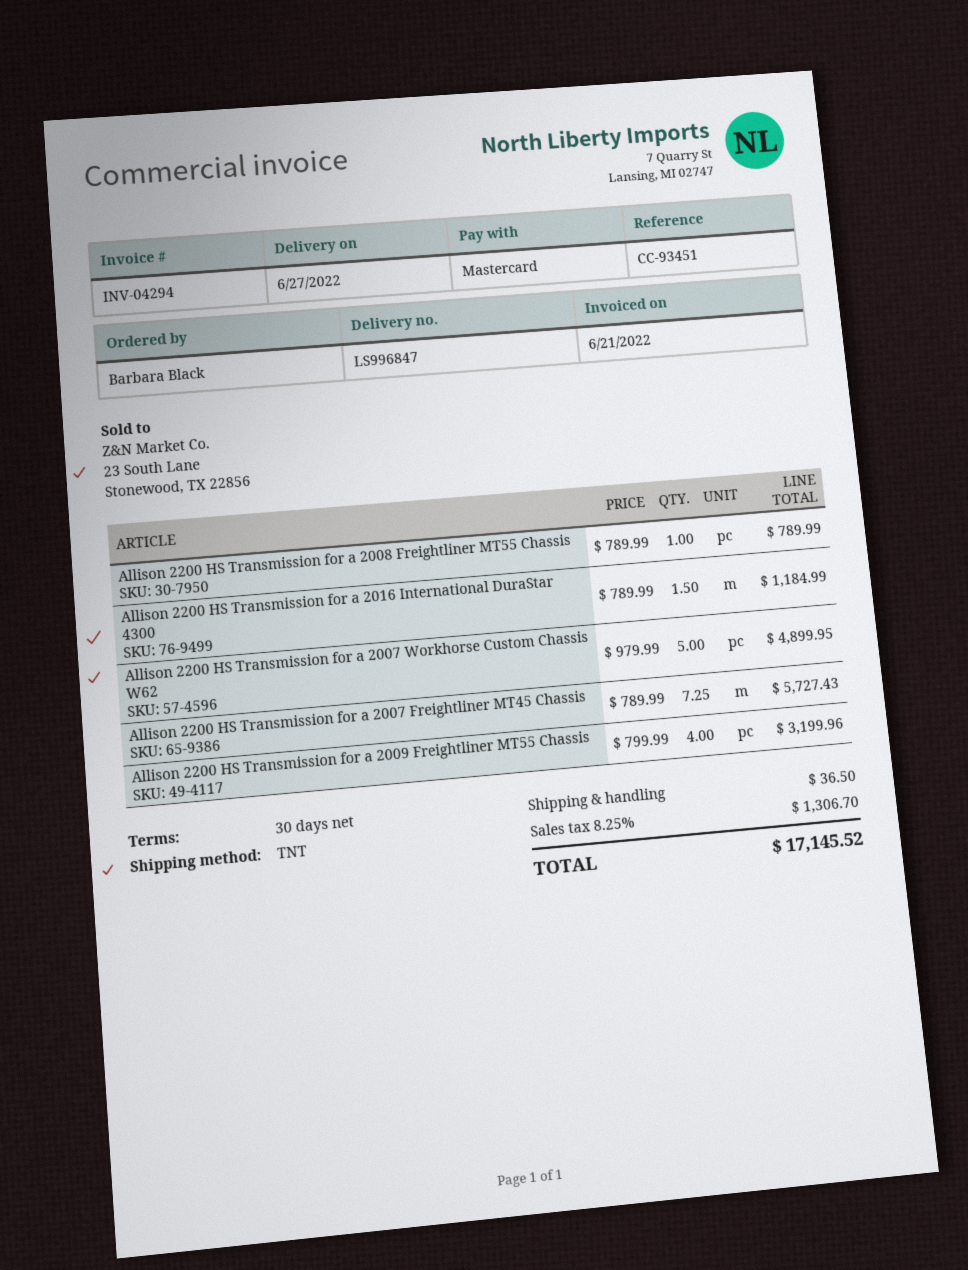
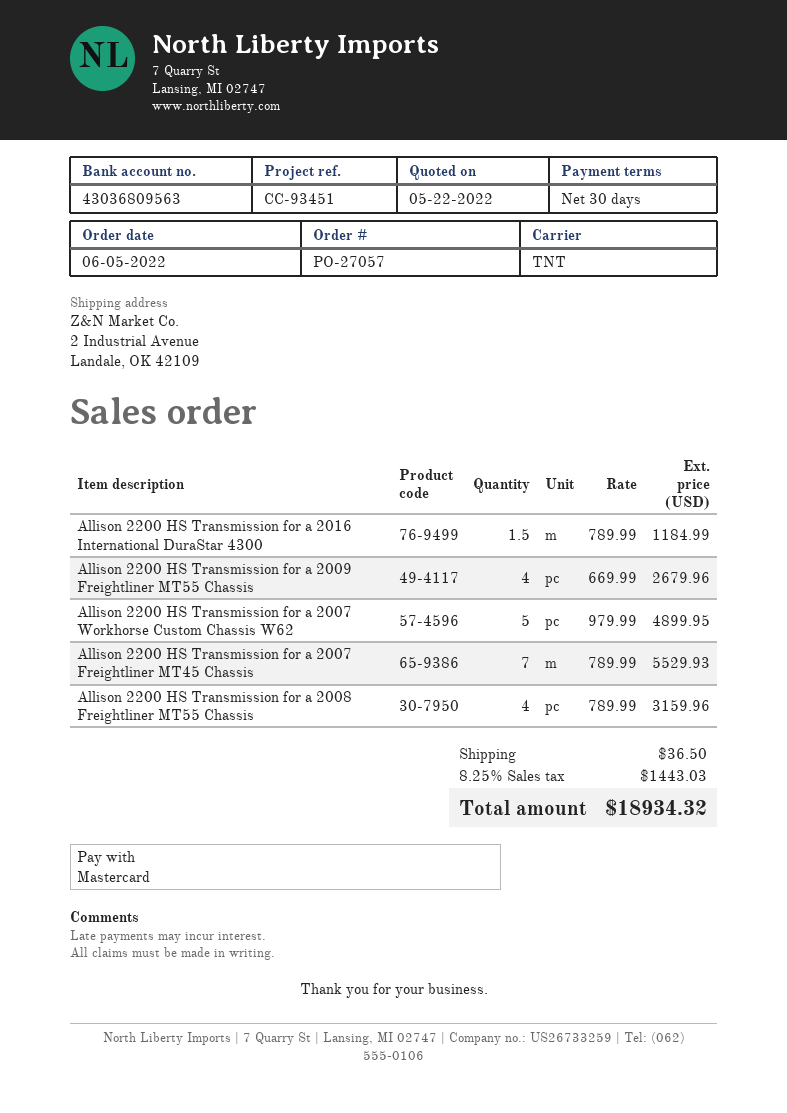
Allison 2200 HS Transmission for a 2008 Freightliner MT55 Chassis: 1 x 789.99 = 789.99 -> 4 x 789.99 = 3159.96
Allison 2200 HS Transmission for a 2007 Freightliner MT45 Chassis: 7.25 x 789.99 = 5727.43 -> 7 x 789.99 = 5529.93
Allison 2200 HS Transmission for a 2009 Freightliner MT55 Chassis: 4 x 799.99 = 3199.96 -> 4 x 669.99 = 2679.96
tax: 8.25% = 1306.70 -> 8.25% = 1443.03
total: 17145.52 -> 18934.32

